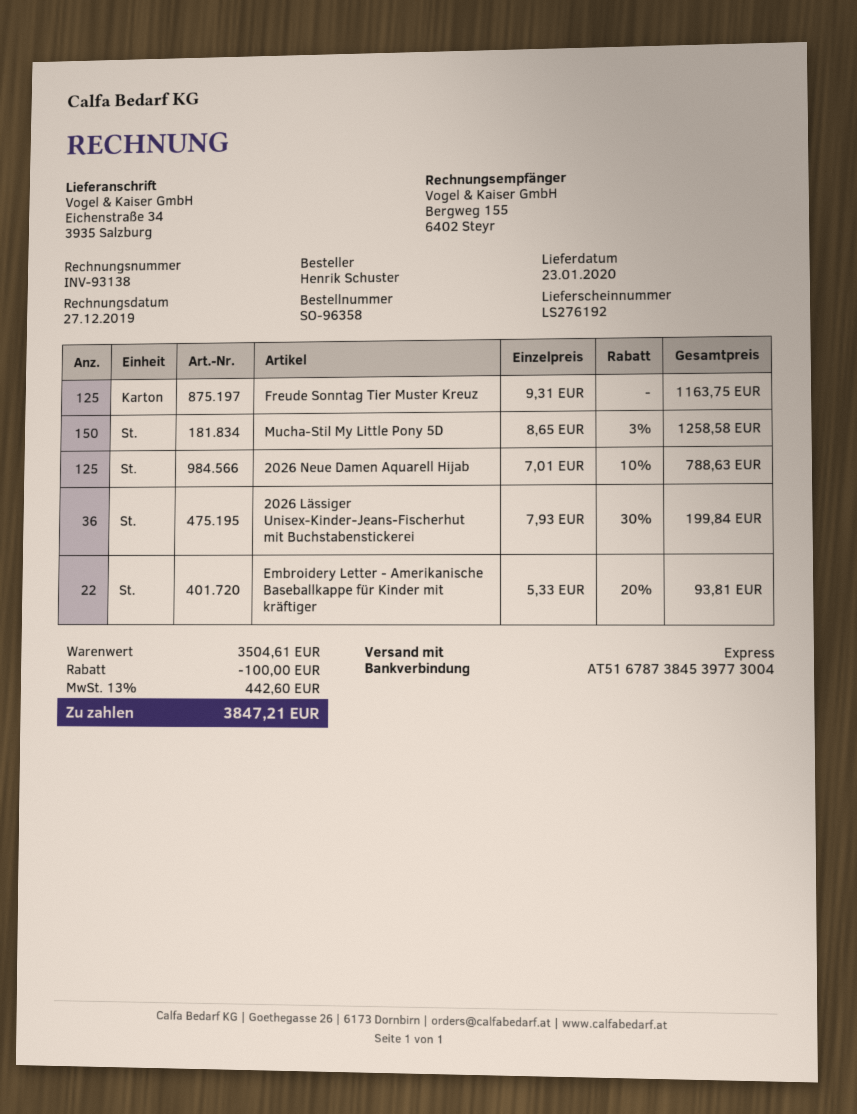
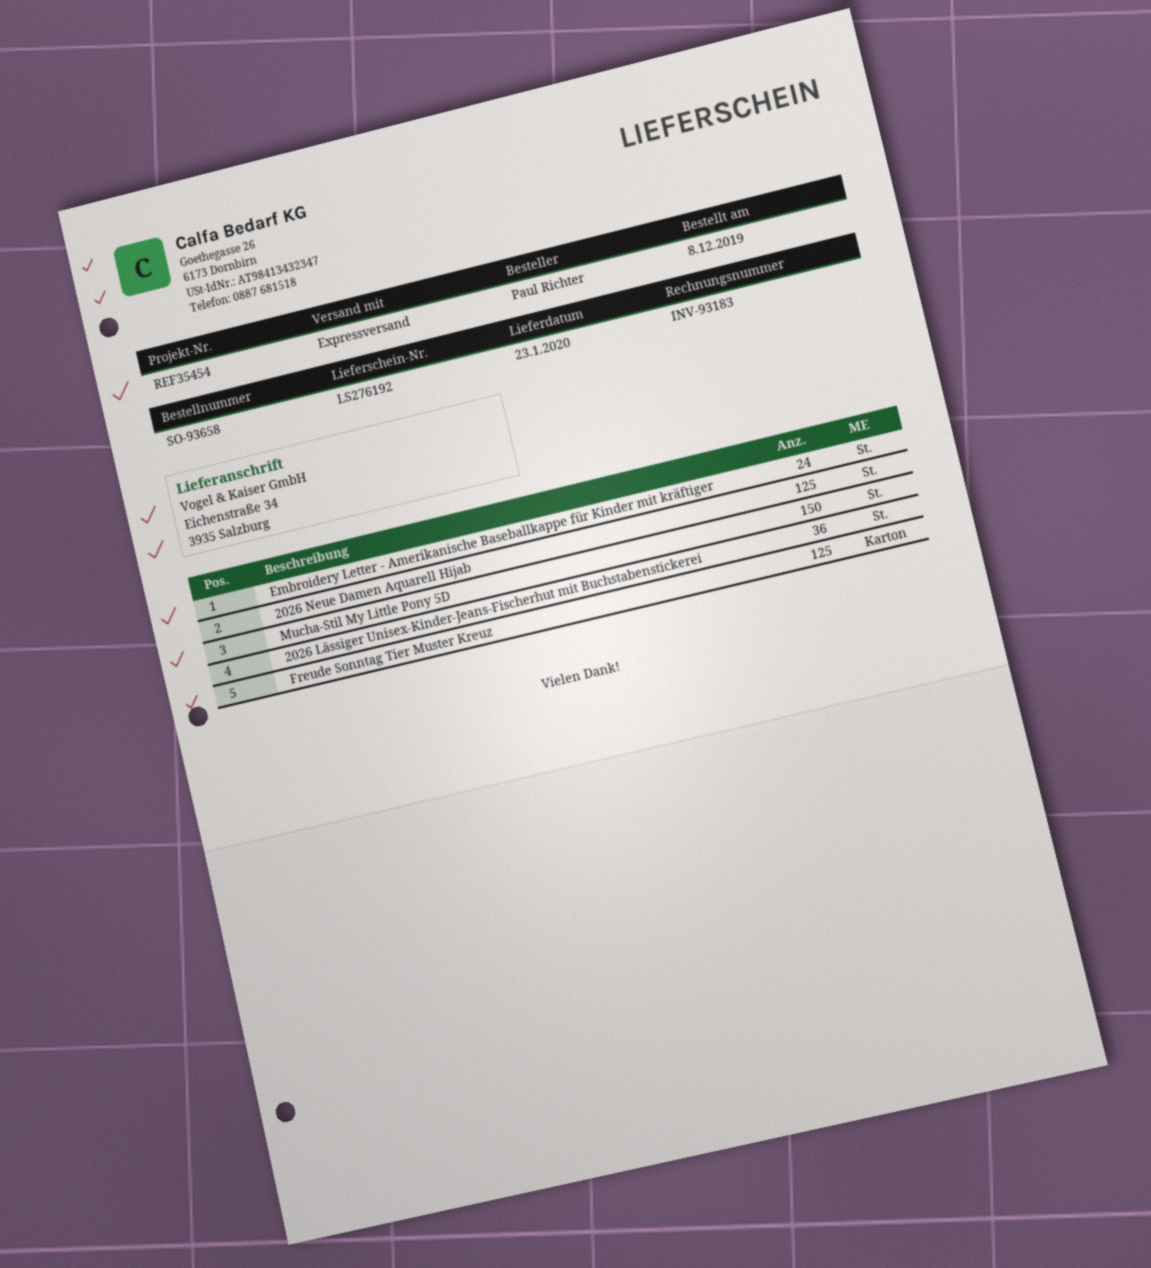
order number: SO-96358 -> SO-93658
invoice number: INV-93138 -> INV-93183
ordered by: Henrik Schuster -> Paul Richter
Embroidery Letter - Amerikanische Baseballkappe für Kinder mit kräftiger: 22 -> 24

